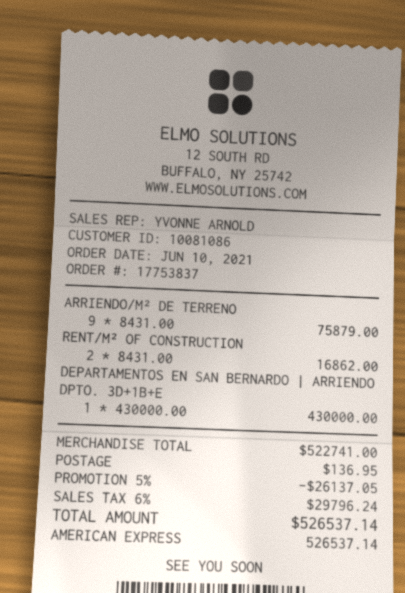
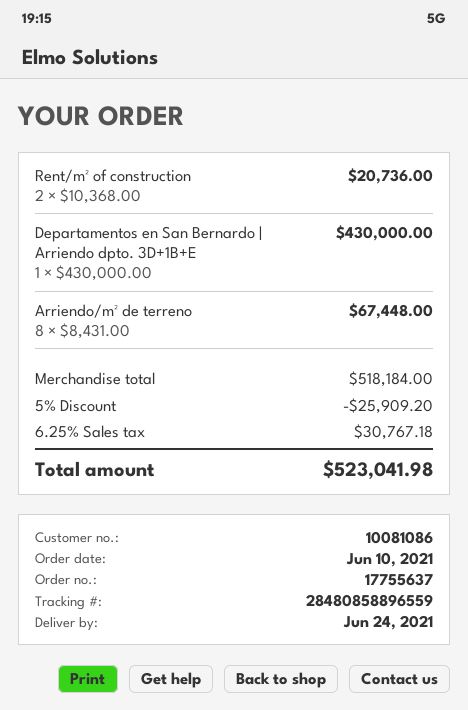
order number: 17753837 -> 17755637
ARRIENDO/M² DE TERRENO: 9 x 8431.00 = 75879.00 -> 8 x 8431.00 = 67448.00
RENT/M² OF CONSTRUCTION: 2 x 8431.00 = 16862.00 -> 2 x 10368.00 = 20736.00
subtotal: 522741.00 -> 518184.00
discount: 5% = 26137.05 -> 5% = 25909.20
shipping: 136.95 -> none
tax: 6% = 29796.24 -> 6.25% = 30767.18
total: 526537.14 -> 523041.98

